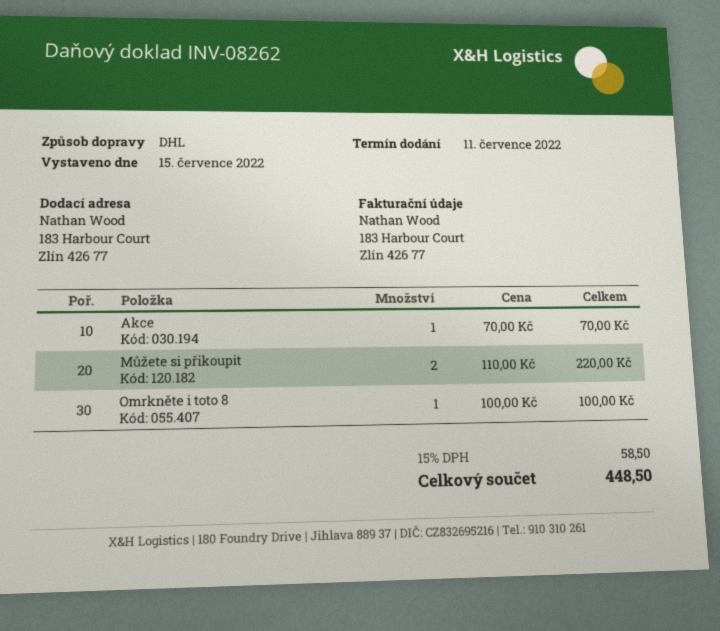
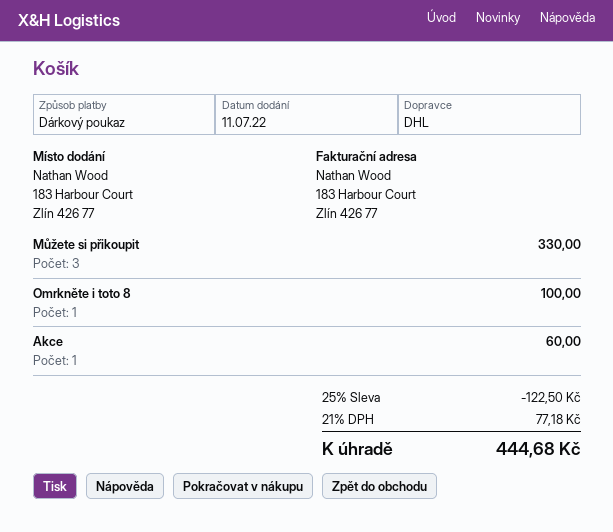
Akce: 1 for 70.00 -> 1 for 60.00
Můžete si přikoupit: 2 for 220.00 -> 3 for 330.00
discount: none -> 25% = 122.50
tax: 15% = 58.50 -> 21% = 77.18
total: 448.50 -> 444.68

